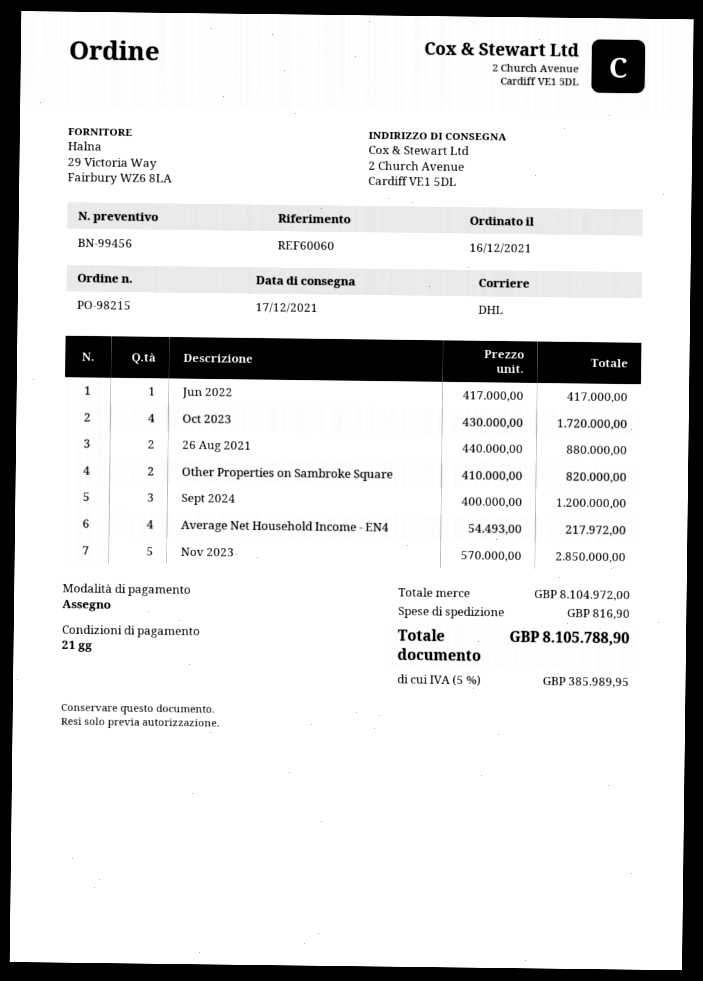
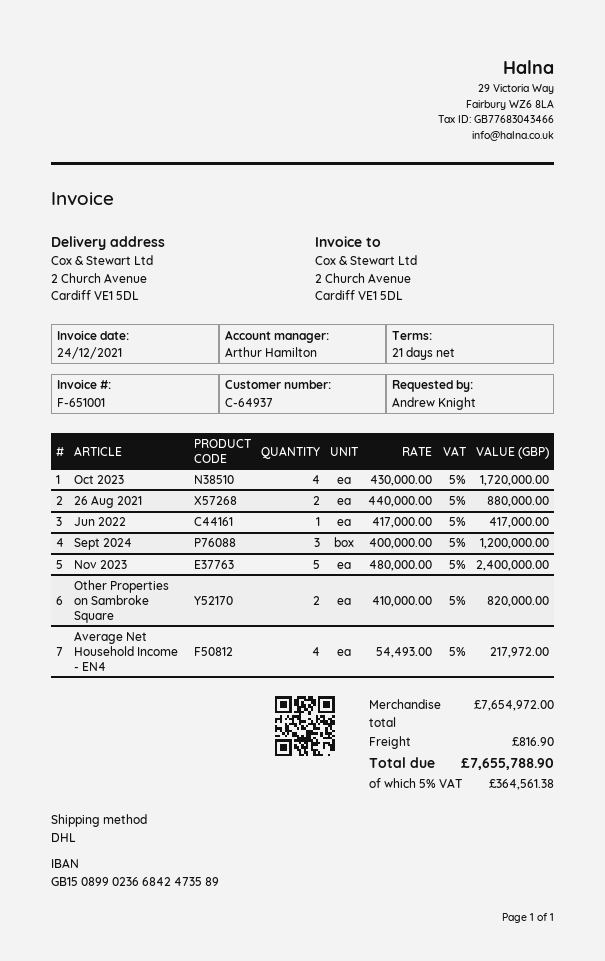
Nov 2023: 5 x 570000.00 = 2850000.00 -> 5 x 480000.00 = 2400000.00
subtotal: 8104972.00 -> 7654972.00
tax: 5% = 385989.95 -> 5% = 364561.38
total: 8105788.90 -> 7655788.90

